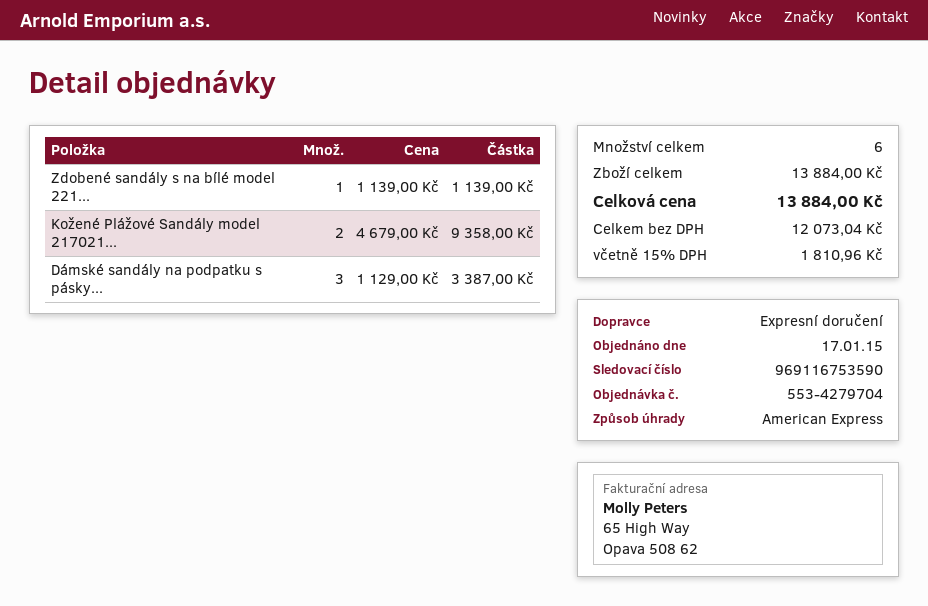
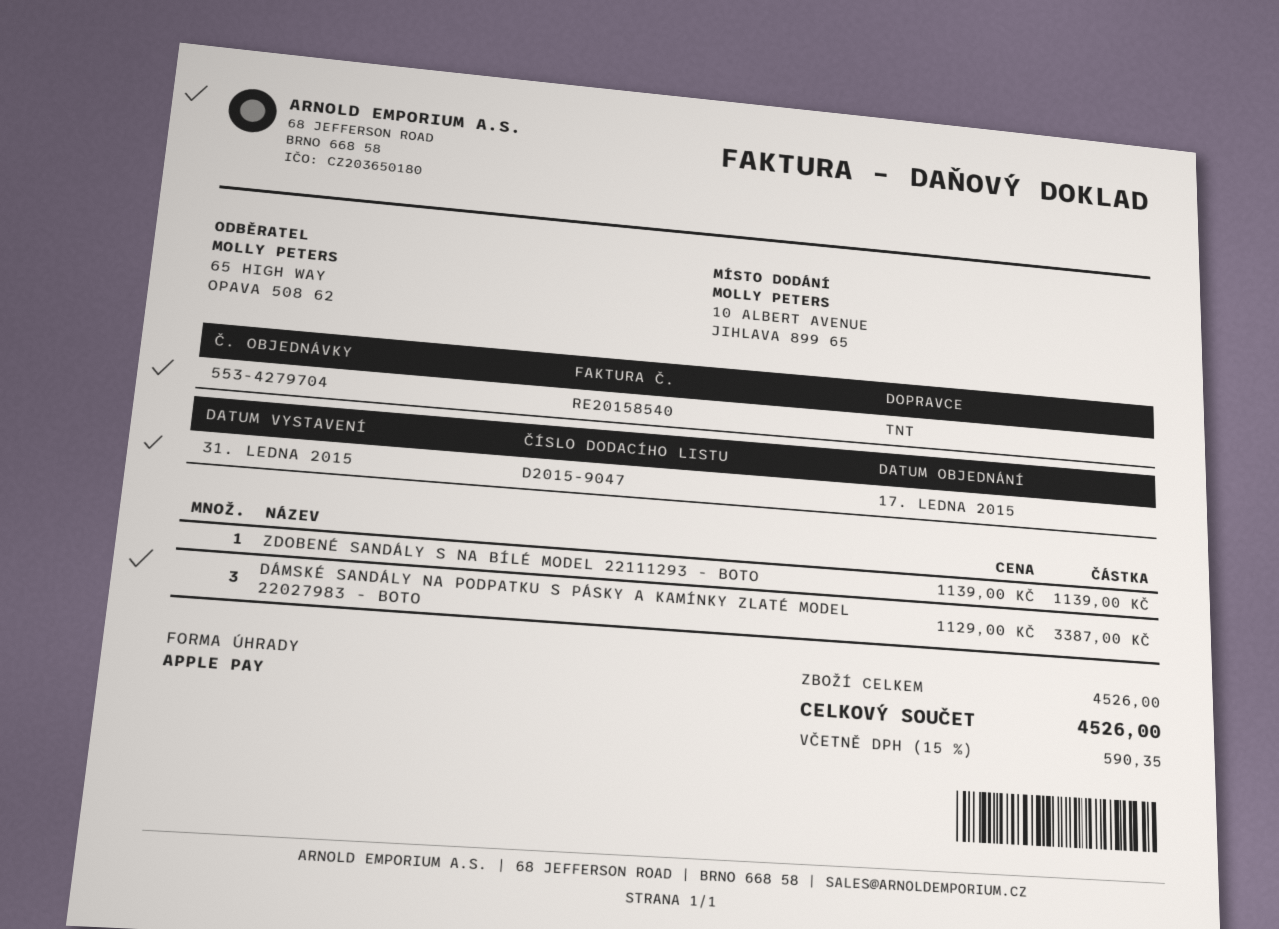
payment method: American Express -> Apple Pay
shipping method: express -> TNT
Kožené Plážové Sandály model 217021...: 2 x 4679.00 = 9358.00 -> none
subtotal: 13884.00 -> 4526.00
tax: 15% = 1810.96 -> 15% = 590.35
total: 13884.00 -> 4526.00

